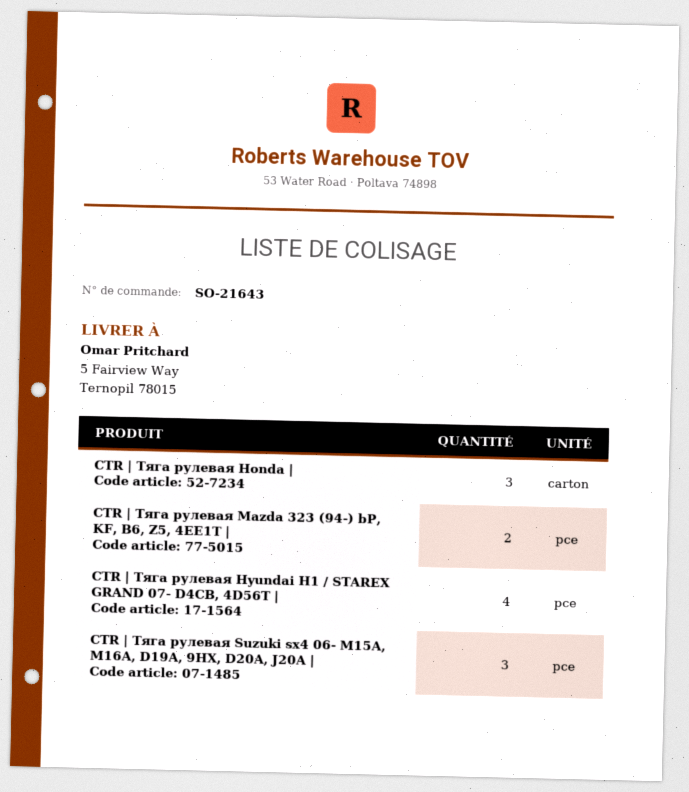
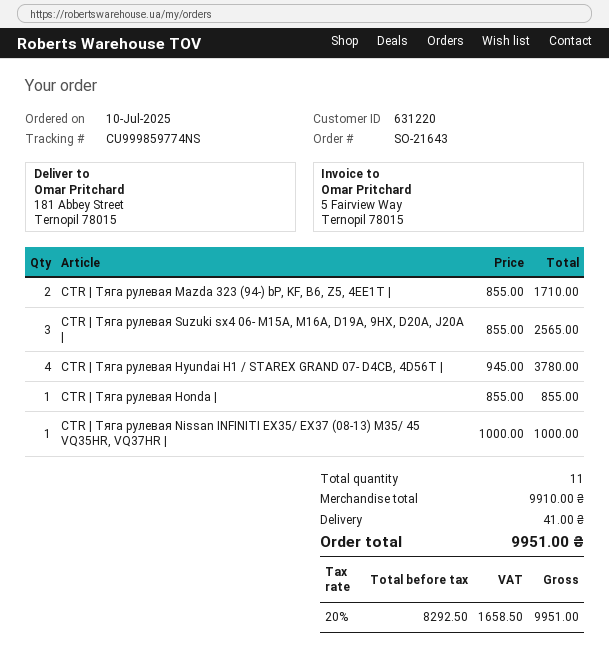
ship to: 5 Fairview Way, Ternopil 78015 -> 181 Abbey Street, Ternopil 78015
CTR | Тяга рулевая Honda |: 3 -> 1
CTR | Тяга рулевая Nissan INFINITI EX35/ EX37 (08-13) M35/ 45 VQ35HR, VQ37HR |: none -> 1

